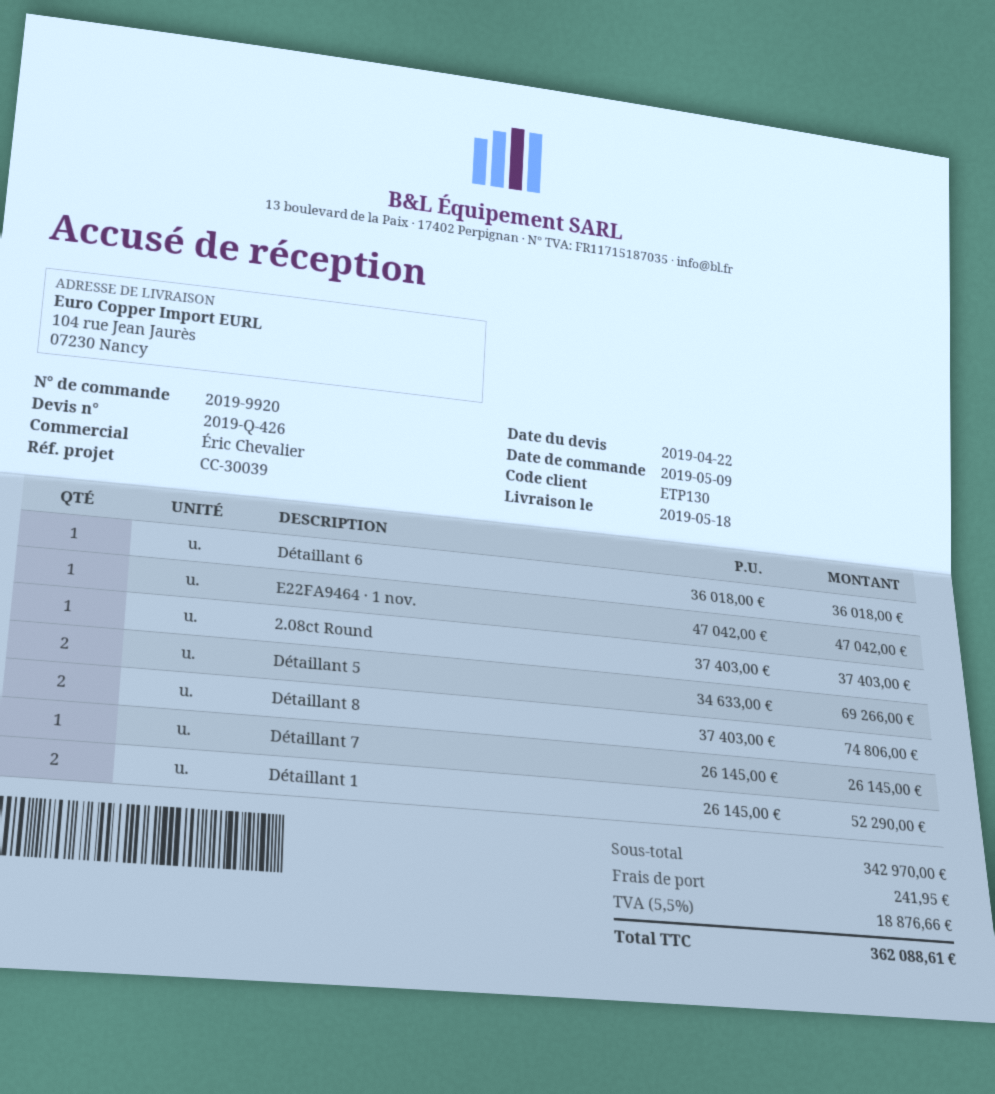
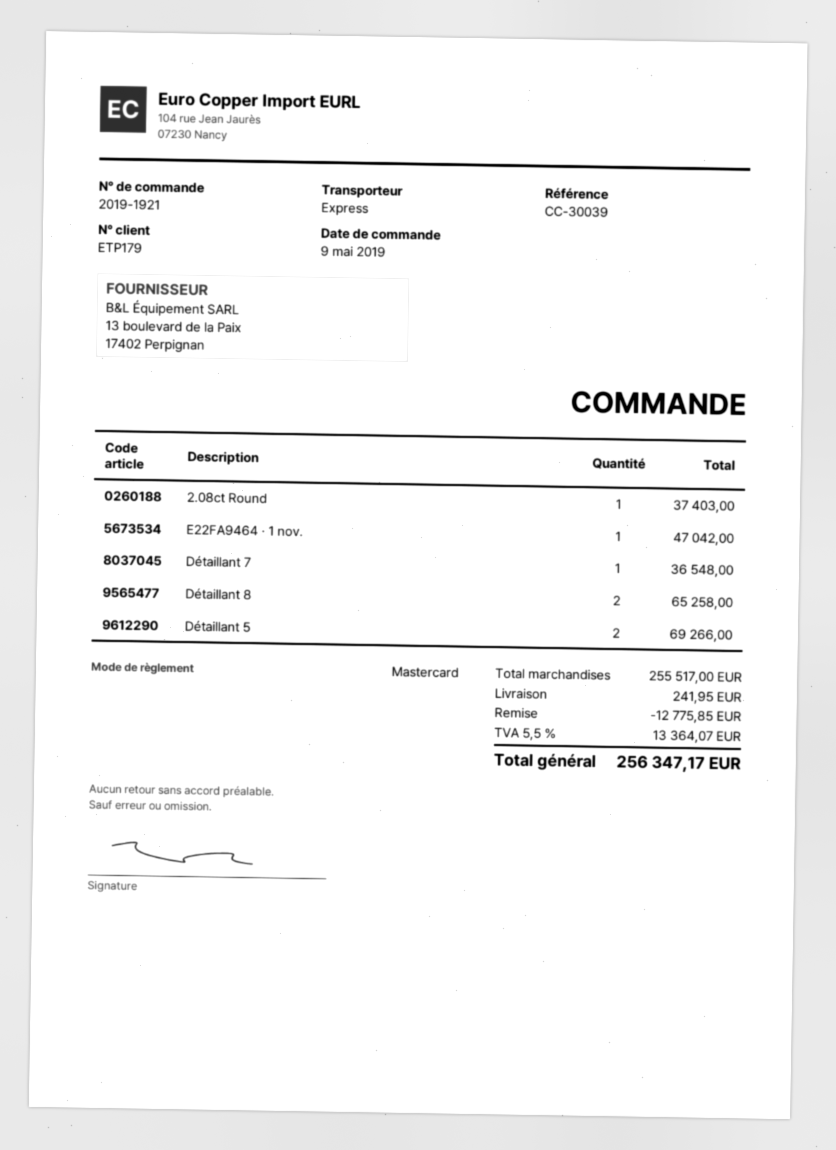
order number: 2019-9920 -> 2019-1921
customer number: ETP130 -> ETP179
Détaillant 6: 1 for 36018.00 -> none
Détaillant 8: 2 for 74806.00 -> 2 for 65258.00
Détaillant 7: 1 for 26145.00 -> 1 for 36548.00
Détaillant 1: 2 for 52290.00 -> none
subtotal: 342970.00 -> 255517.00
discount: none -> 12775.85
tax: 5.5% = 18876.66 -> 5.5% = 13364.07
total: 362088.61 -> 256347.17

